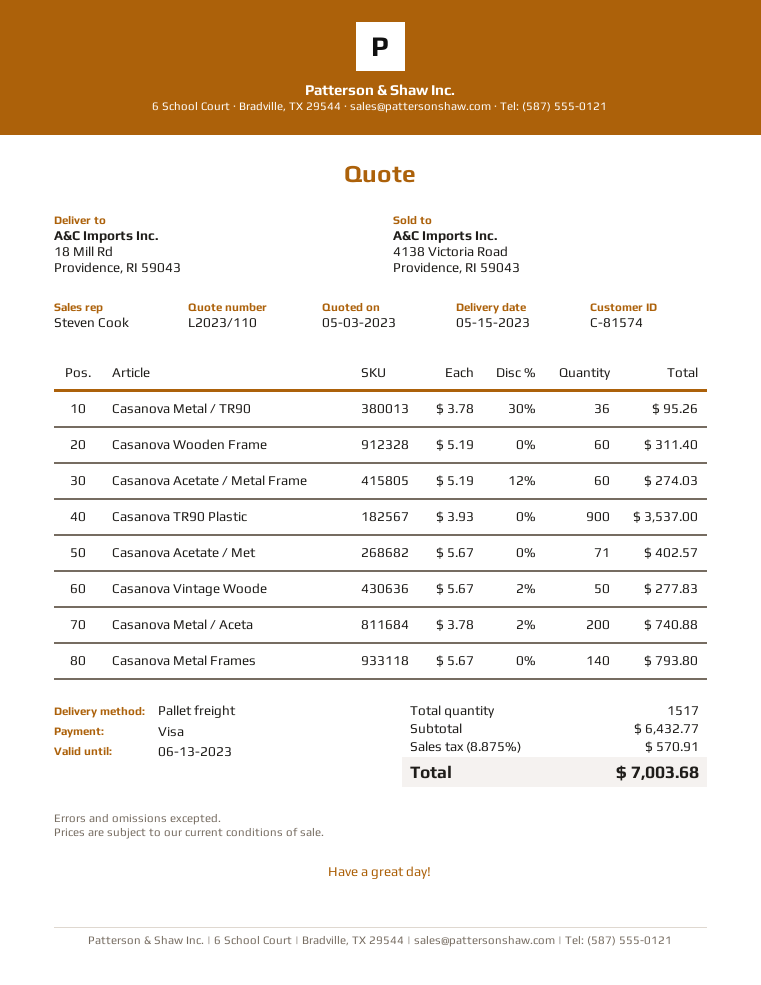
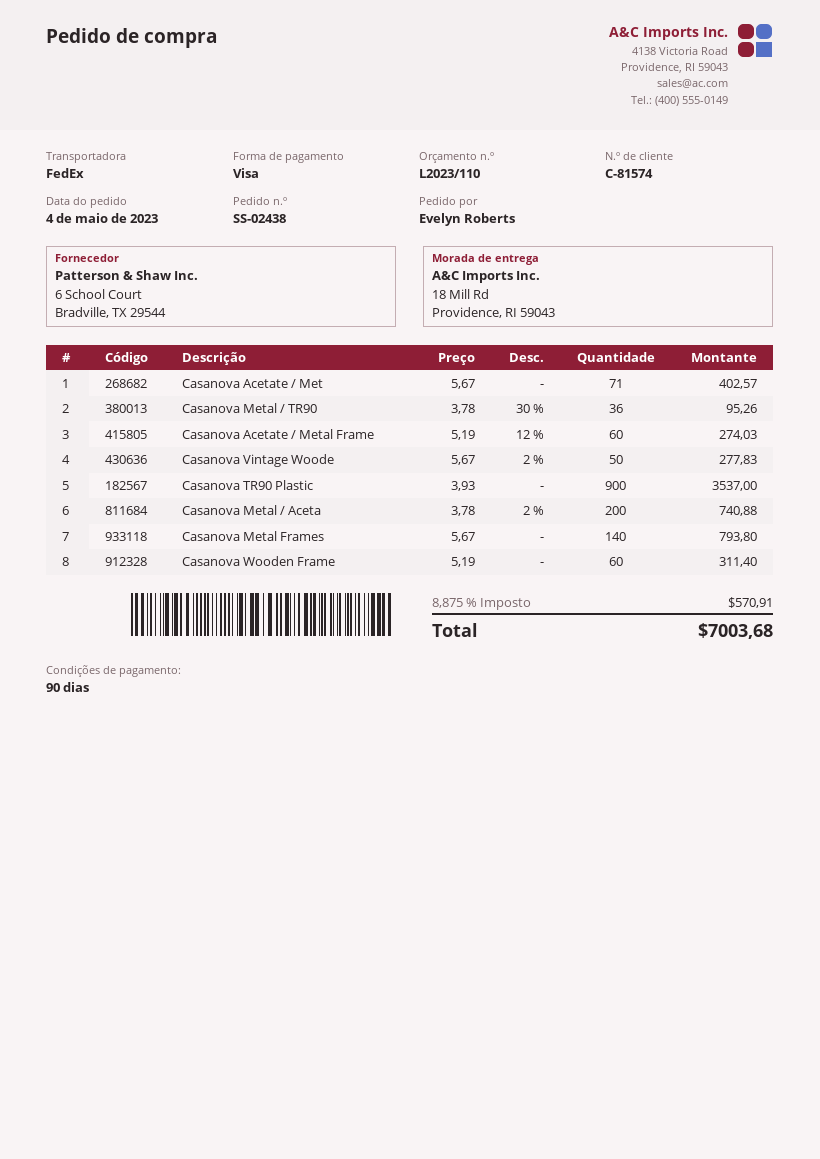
shipping method: pallet freight -> FedEx

